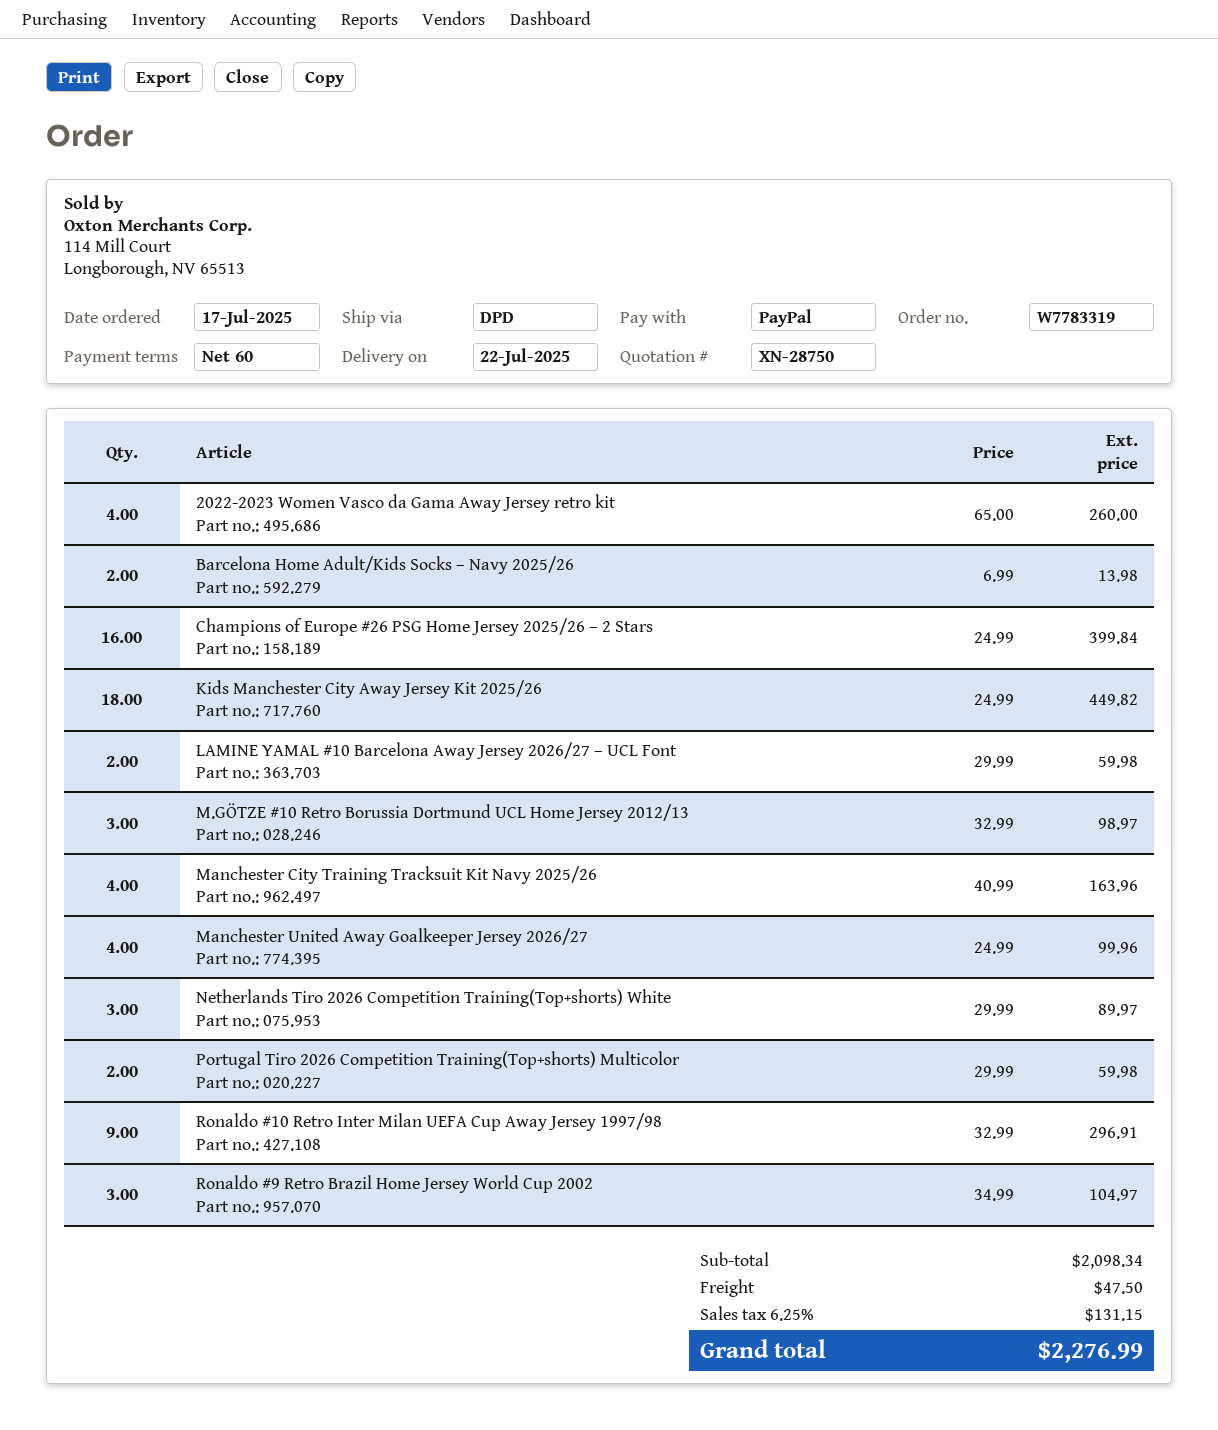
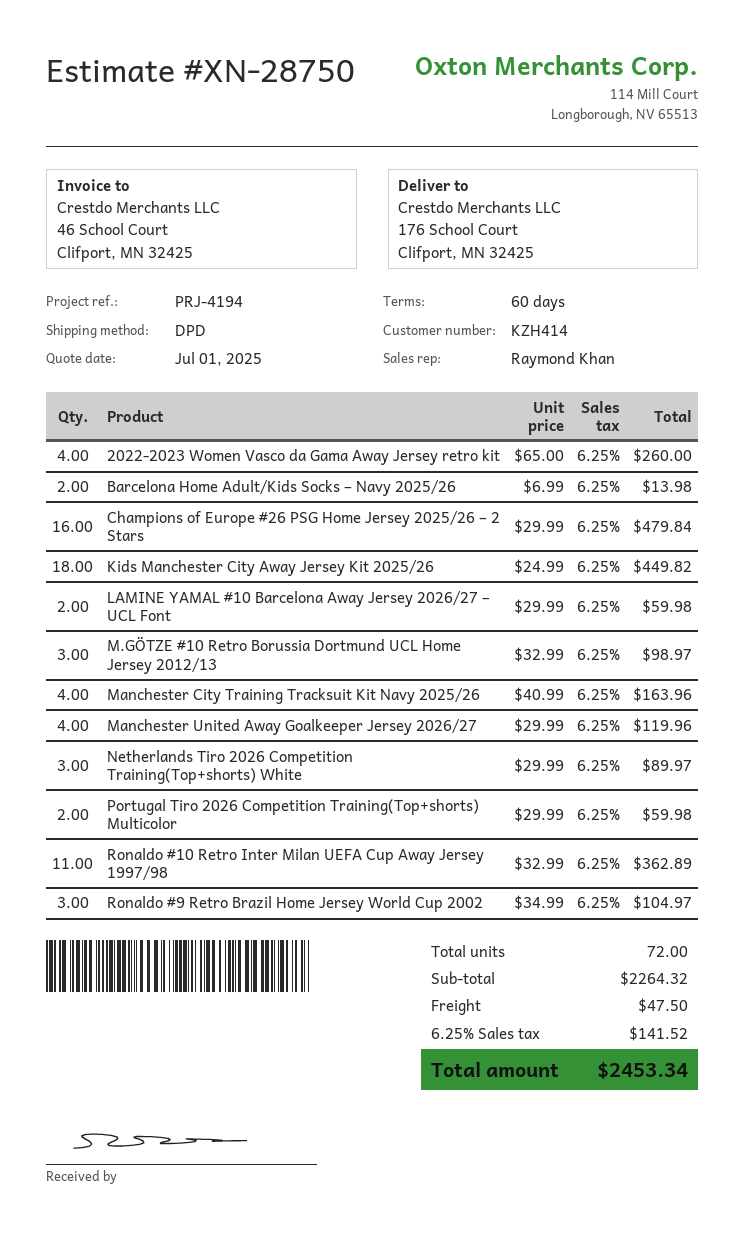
Champions of Europe #26 PSG Home Jersey 2025/26 – 2 Stars: 16 x 24.99 = 399.84 -> 16 x 29.99 = 479.84
Manchester United Away Goalkeeper Jersey 2026/27: 4 x 24.99 = 99.96 -> 4 x 29.99 = 119.96
Ronaldo #10 Retro Inter Milan UEFA Cup Away Jersey 1997/98: 9 x 32.99 = 296.91 -> 11 x 32.99 = 362.89
subtotal: 2098.34 -> 2264.32
tax: 6.25% = 131.15 -> 6.25% = 141.52
total: 2276.99 -> 2453.34

